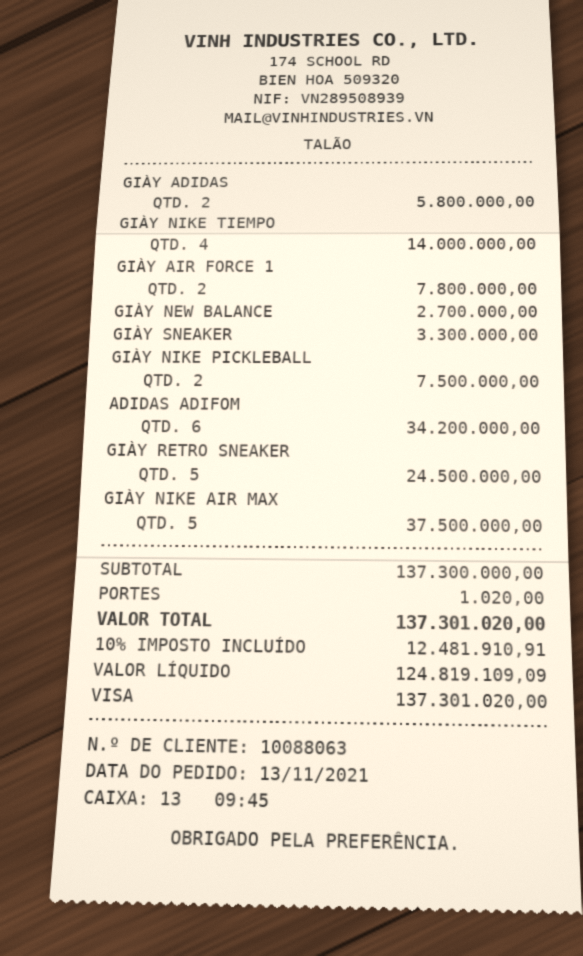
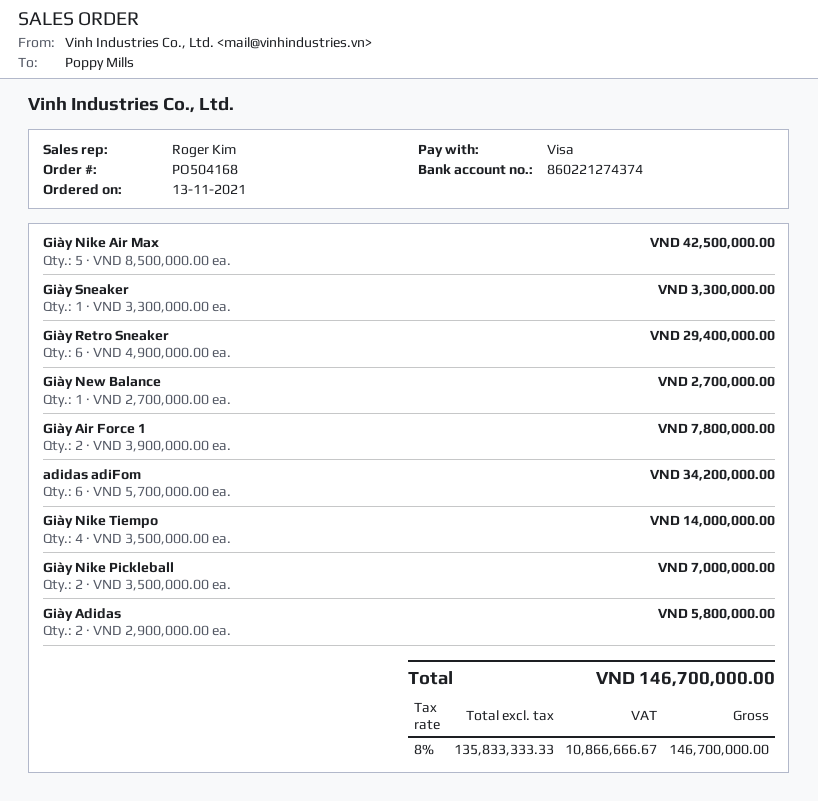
GIÀY NIKE PICKLEBALL: 2 for 7500000.00 -> 2 for 7000000.00
GIÀY RETRO SNEAKER: 5 for 24500000.00 -> 6 for 29400000.00
GIÀY NIKE AIR MAX: 5 for 37500000.00 -> 5 for 42500000.00
shipping: 1020.00 -> none
net: 124819109.09 -> 135833333.33
tax: 10% = 12481910.91 -> 8% = 10866666.67
total: 137301020.00 -> 146700000.00

